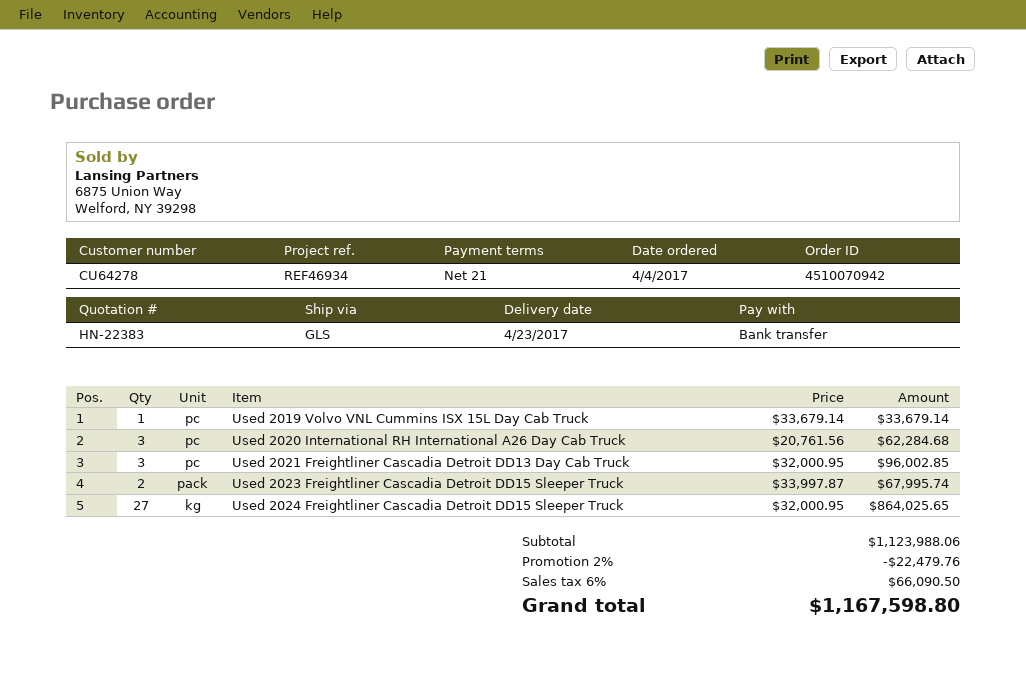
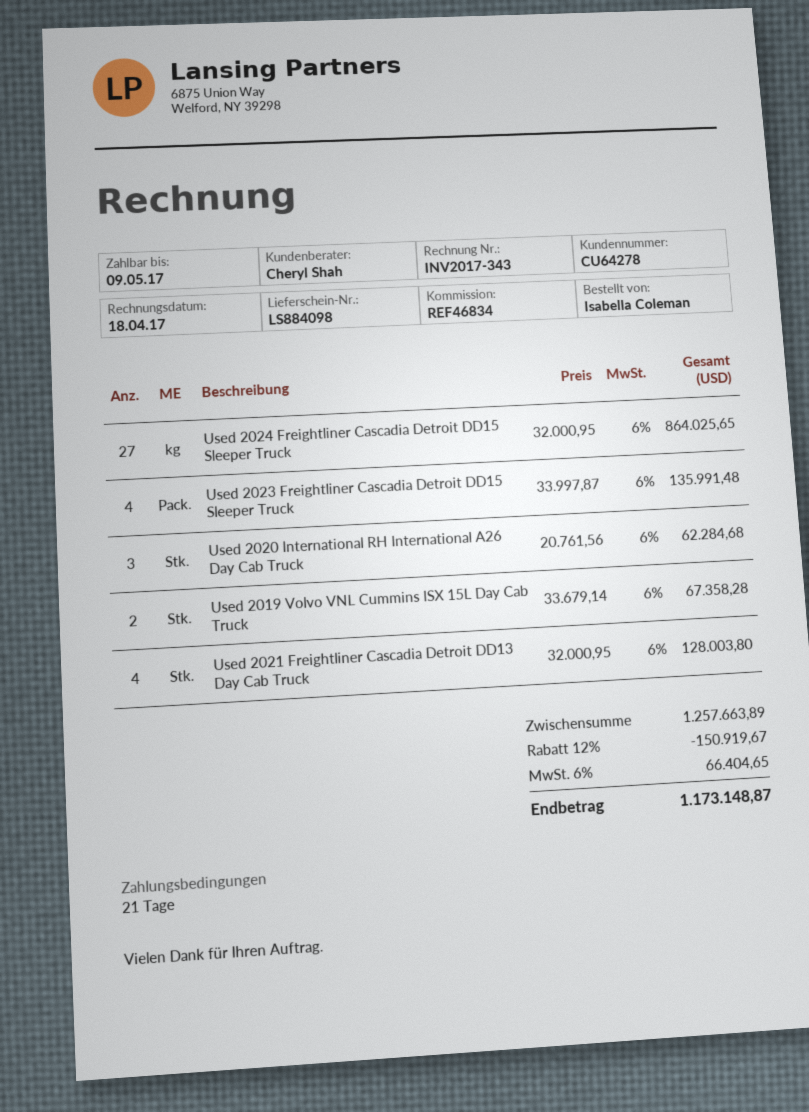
reference: REF46934 -> REF46834
Used 2019 Volvo VNL Cummins ISX 15L Day Cab Truck: 1 x 33679.14 = 33679.14 -> 2 x 33679.14 = 67358.28
Used 2021 Freightliner Cascadia Detroit DD13 Day Cab Truck: 3 x 32000.95 = 96002.85 -> 4 x 32000.95 = 128003.80
Used 2023 Freightliner Cascadia Detroit DD15 Sleeper Truck: 2 x 33997.87 = 67995.74 -> 4 x 33997.87 = 135991.48
subtotal: 1123988.06 -> 1257663.89
discount: 2% = 22479.76 -> 12% = 150919.67
tax: 6% = 66090.50 -> 6% = 66404.65
total: 1167598.80 -> 1173148.87

